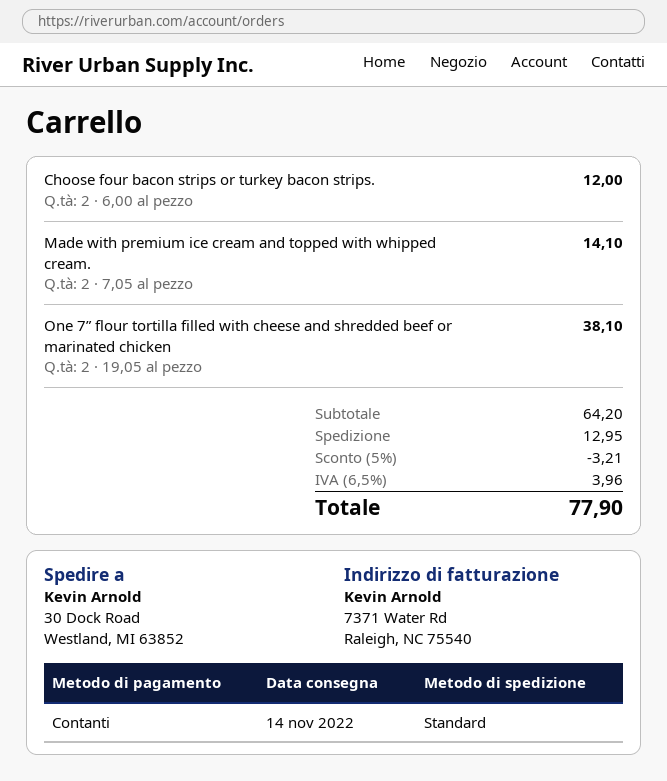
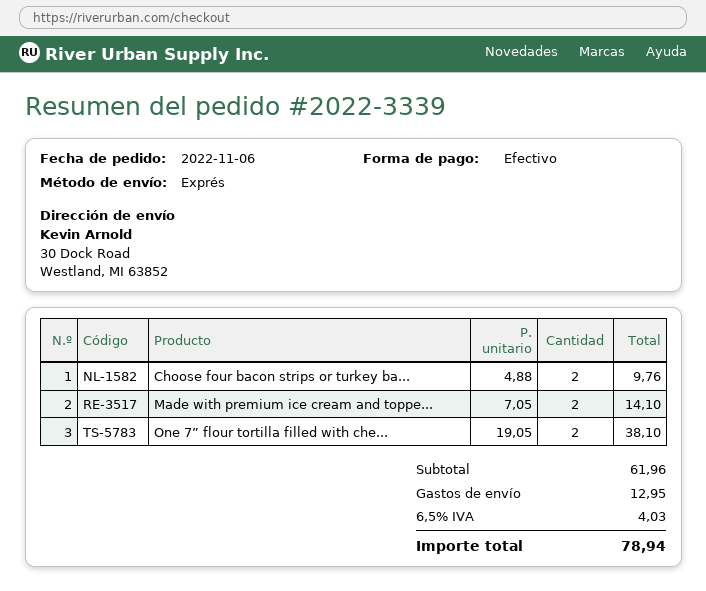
shipping method: standard -> express
Choose four bacon strips or turkey bacon strips.: 2 x 6.00 = 12.00 -> 2 x 4.88 = 9.76
subtotal: 64.20 -> 61.96
discount: 5% = 3.21 -> none
tax: 6.5% = 3.96 -> 6.5% = 4.03
total: 77.90 -> 78.94

